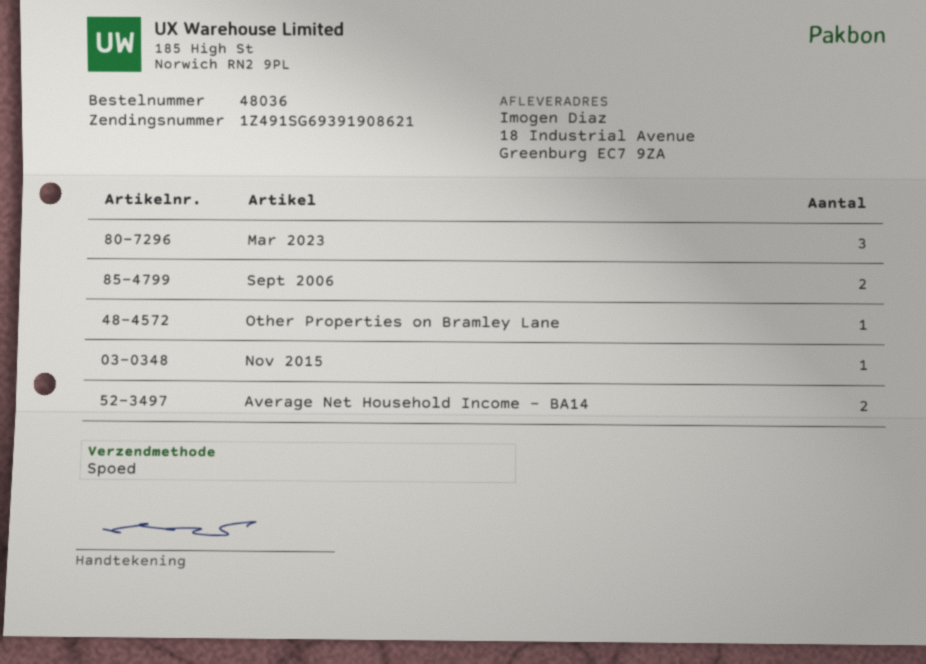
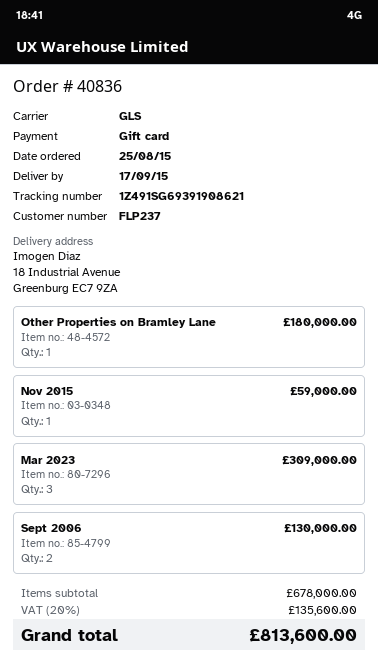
order number: 48036 -> 40836
shipping method: express -> GLS
Average Net Household Income - BA14: 2 -> none

